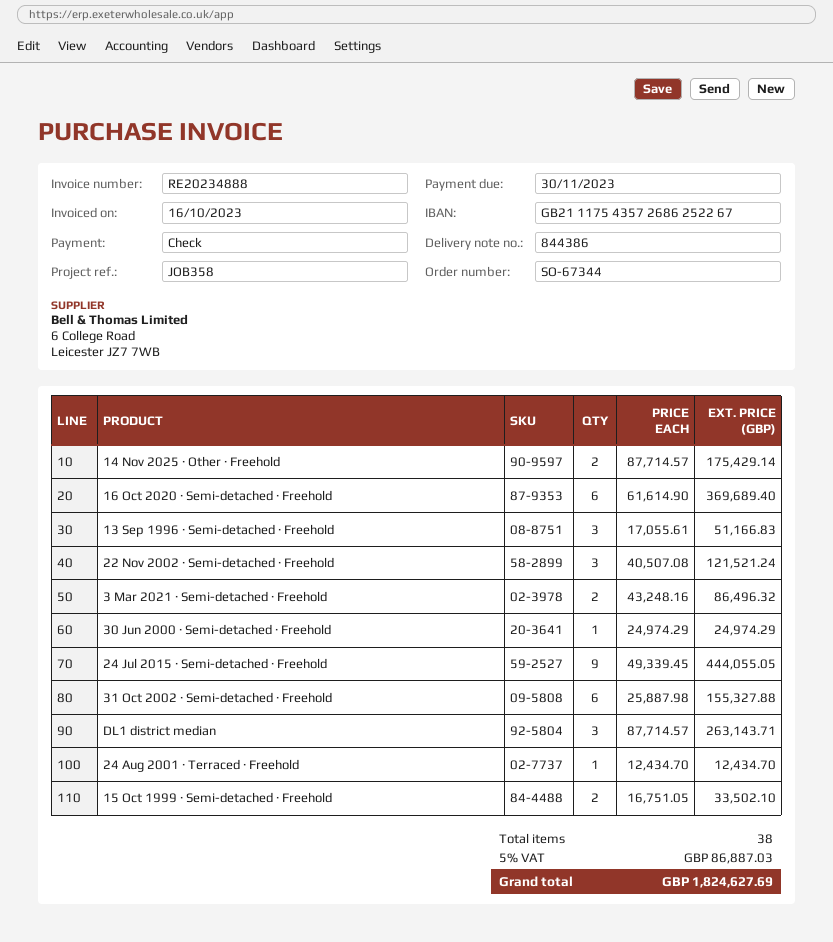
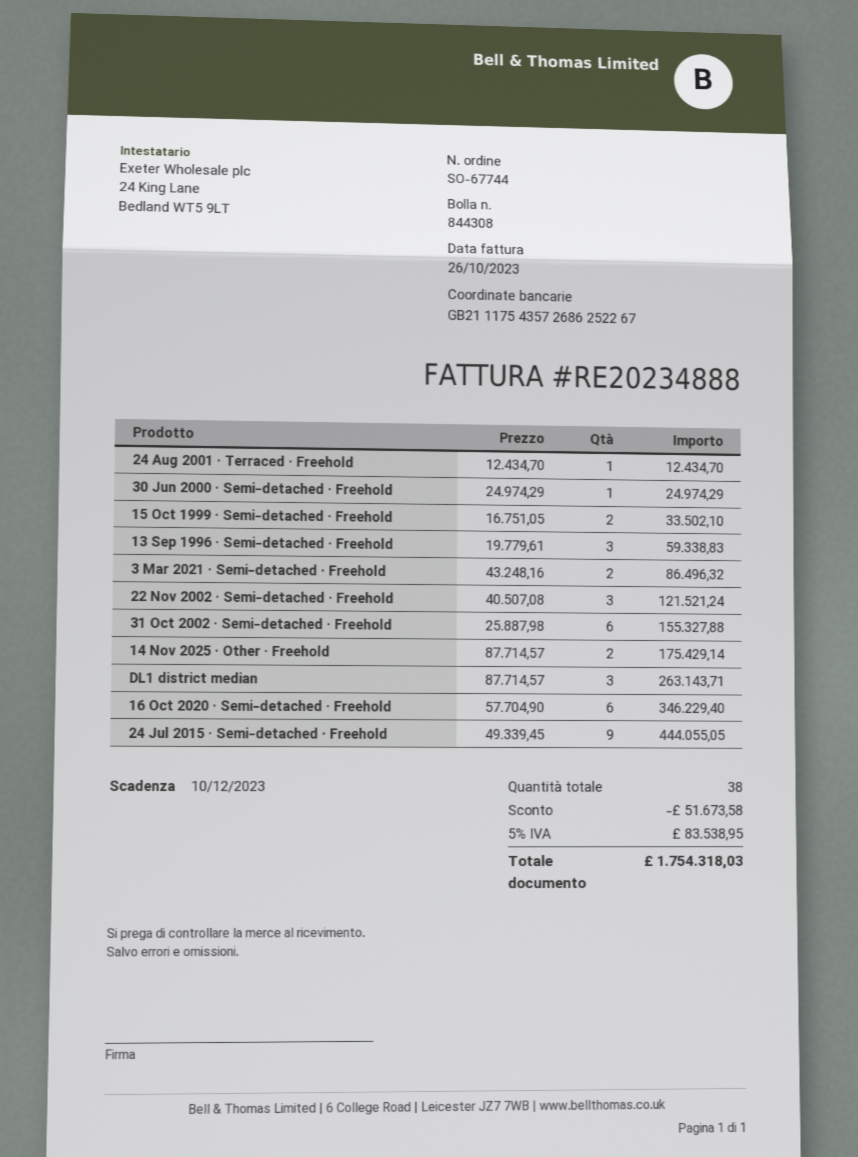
order number: SO-67344 -> SO-67744
delivery note number: 844386 -> 844308
invoice date: 2023-10-16 -> 2023-10-26
due date: 2023-11-30 -> 2023-12-10
16 Oct 2020 · Semi-detached · Freehold: 6 x 61614.90 = 369689.40 -> 6 x 57704.90 = 346229.40
13 Sep 1996 · Semi-detached · Freehold: 3 x 17055.61 = 51166.83 -> 3 x 19779.61 = 59338.83
discount: none -> 51673.58
tax: 5% = 86887.03 -> 5% = 83538.95
total: 1824627.69 -> 1754318.03

